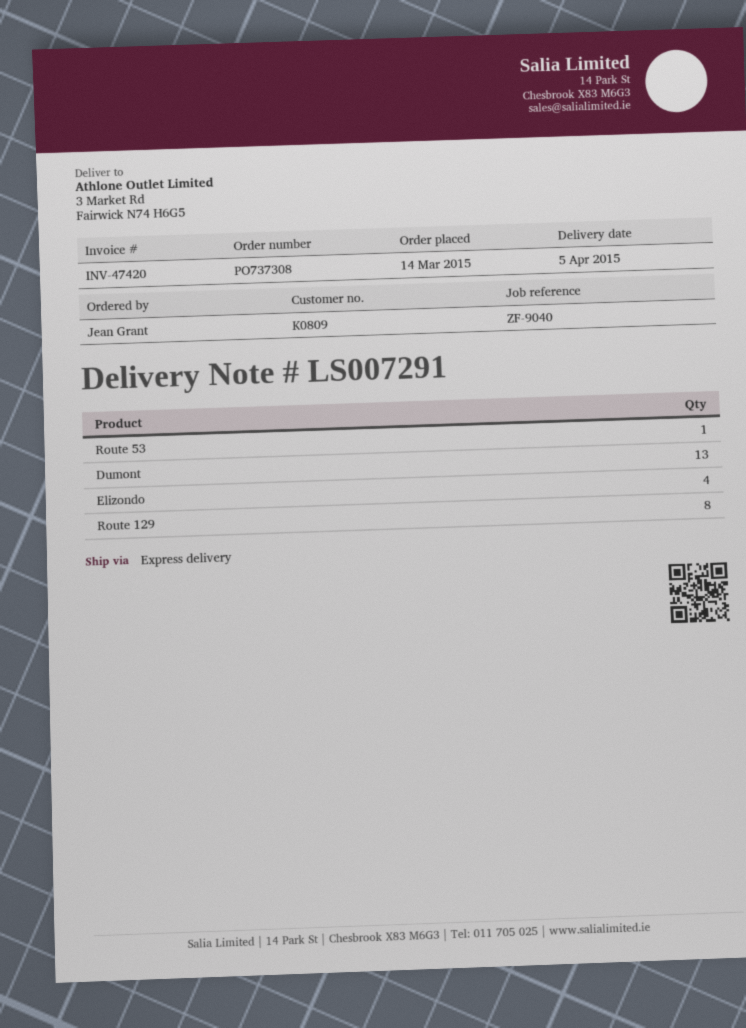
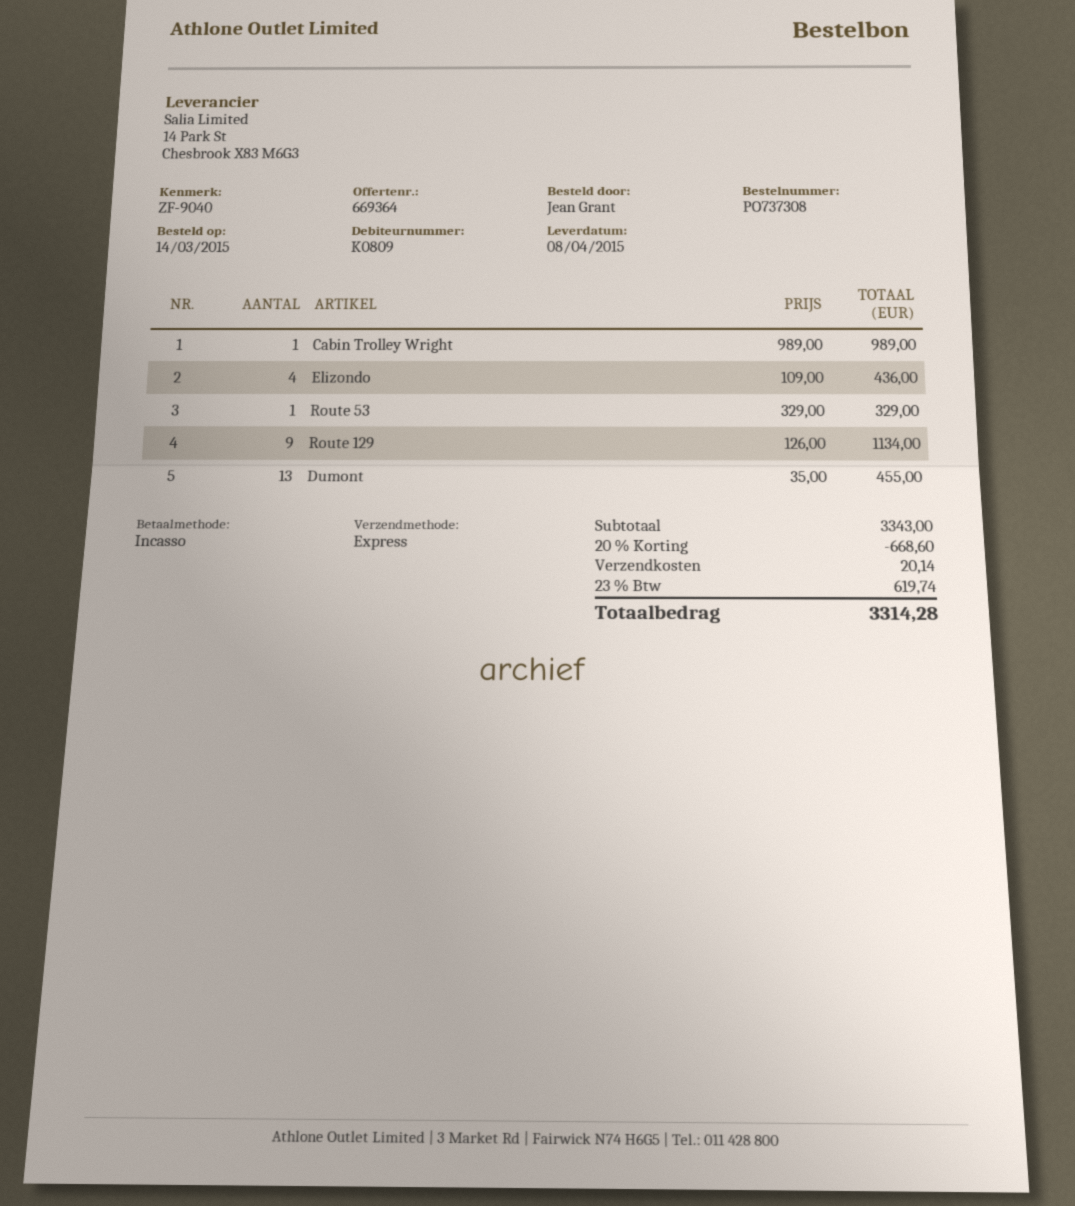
delivery date: 2015-04-05 -> 2015-04-08
Route 129: 8 -> 9
Cabin Trolley Wright: none -> 1

